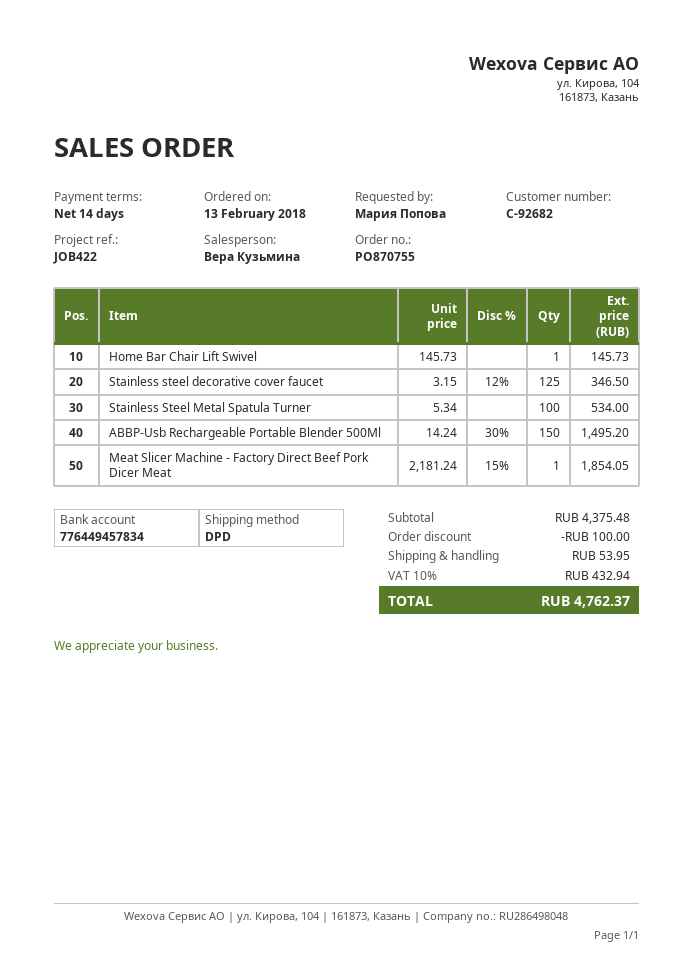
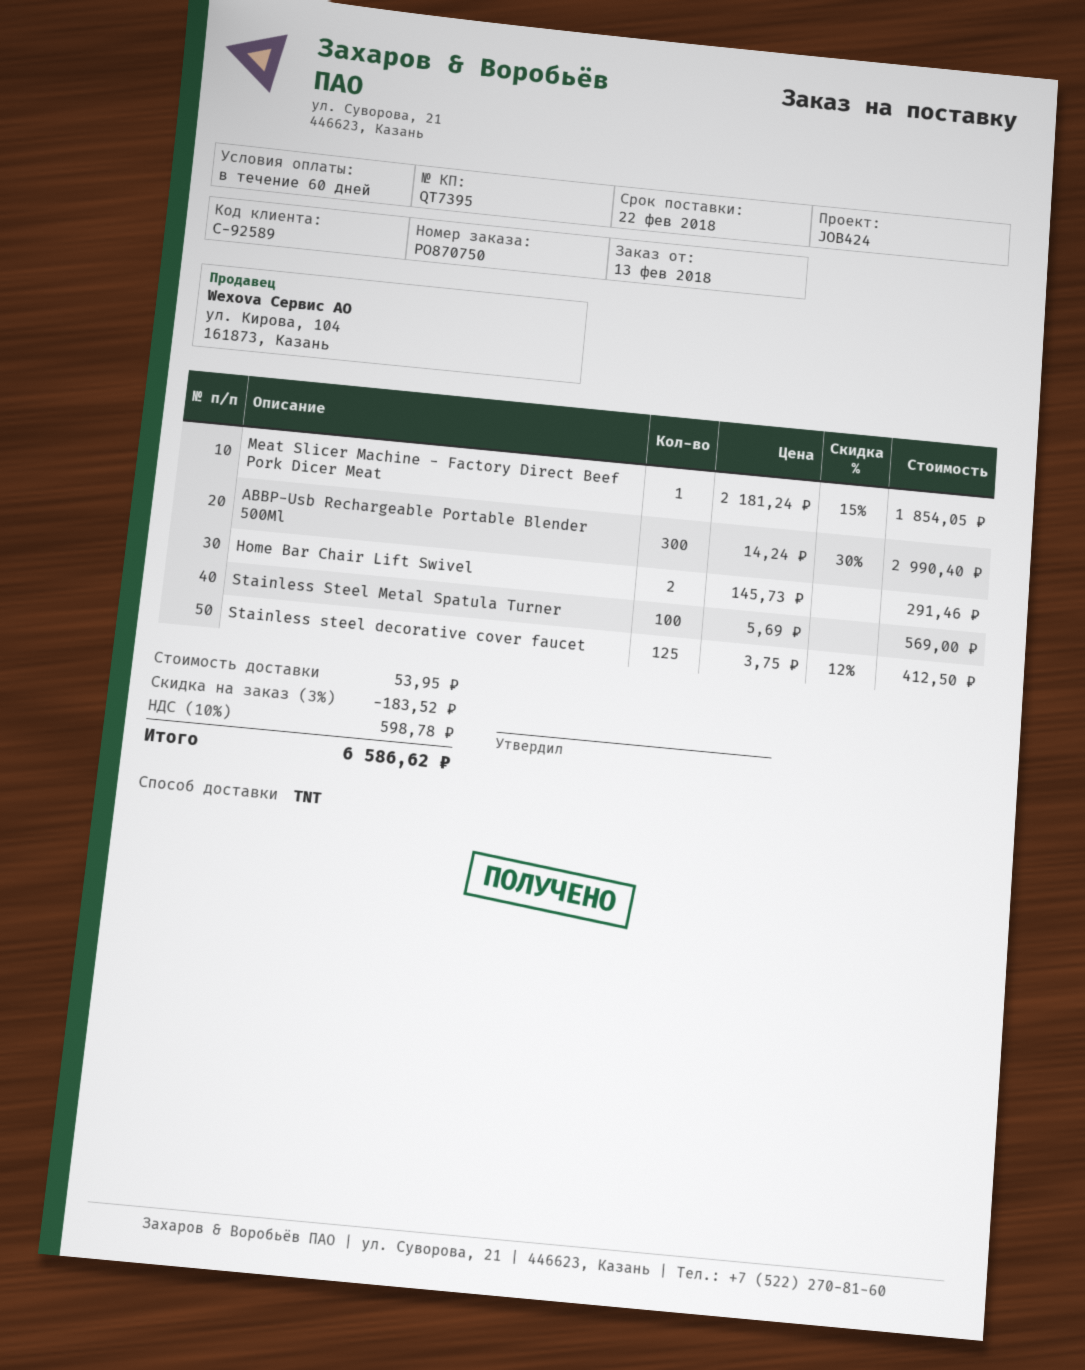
order number: PO870755 -> PO870750
payment terms: 14 days -> 60 days
customer number: C-92682 -> C-92589
reference: JOB422 -> JOB424
shipping method: DPD -> TNT
Home Bar Chair Lift Swivel: 1 x 145.73 = 145.73 -> 2 x 145.73 = 291.46
Stainless steel decorative cover faucet: 125 x 3.15 - 12% = 346.50 -> 125 x 3.75 - 12% = 412.50
Stainless Steel Metal Spatula Turner: 100 x 5.34 = 534.00 -> 100 x 5.69 = 569.00
ABBP-Usb Rechargeable Portable Blender 500Ml: 150 x 14.24 - 30% = 1495.20 -> 300 x 14.24 - 30% = 2990.40
discount: 100.00 -> 183.52
tax: 10% = 432.94 -> 10% = 598.78
total: 4762.37 -> 6586.62

